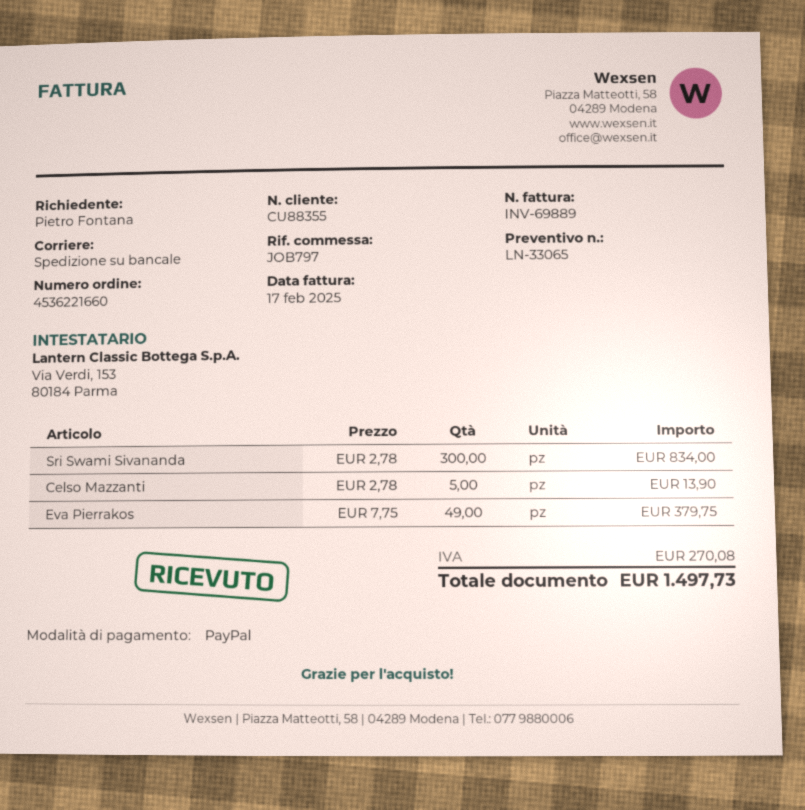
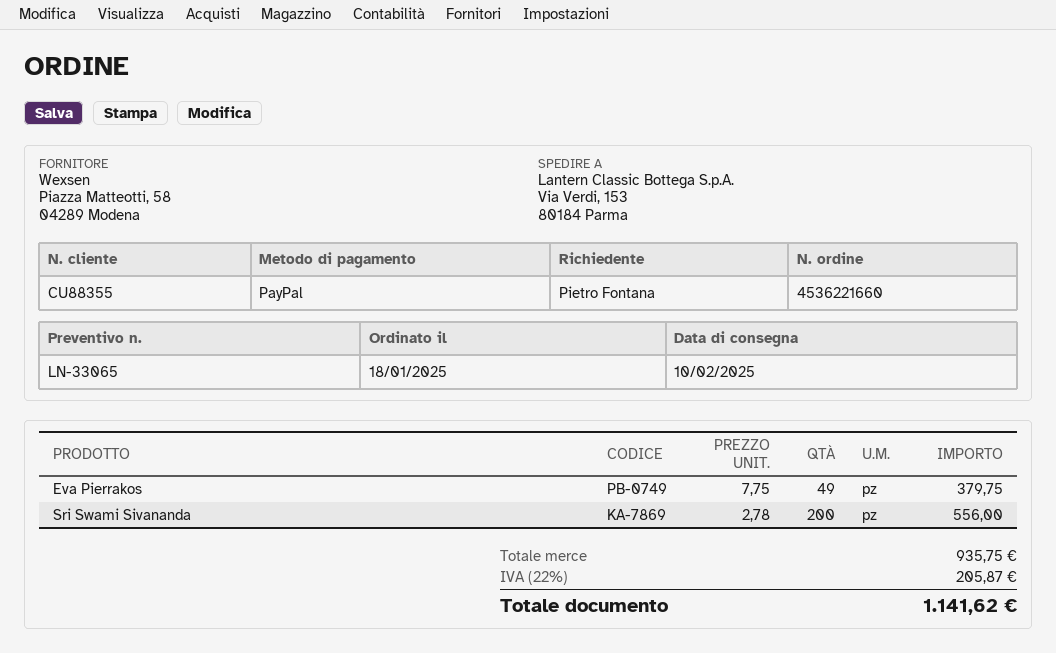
Sri Swami Sivananda: 300 x 2.78 = 834.00 -> 200 x 2.78 = 556.00
Celso Mazzanti: 5 x 2.78 = 13.90 -> none
tax: 270.08 -> 205.87
total: 1497.73 -> 1141.62

